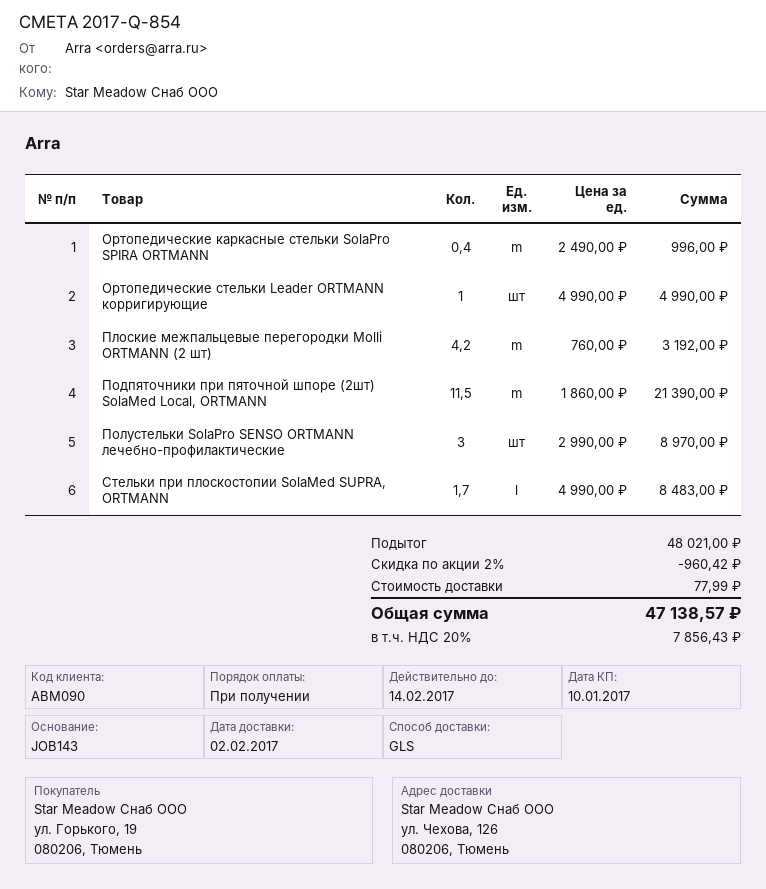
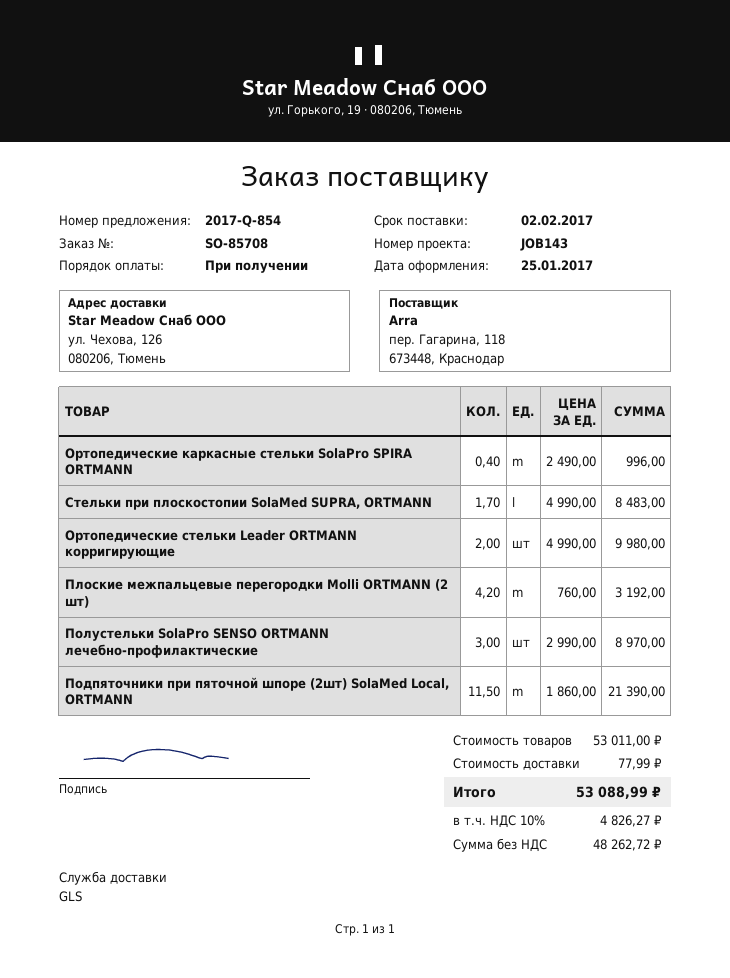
Ортопедические стельки Leader ORTMANN корригирующие: 1 x 4990.00 = 4990.00 -> 2 x 4990.00 = 9980.00
subtotal: 48021.00 -> 53011.00
discount: 2% = 960.42 -> none
tax: 20% = 7856.43 -> 10% = 4826.27
total: 47138.57 -> 53088.99

